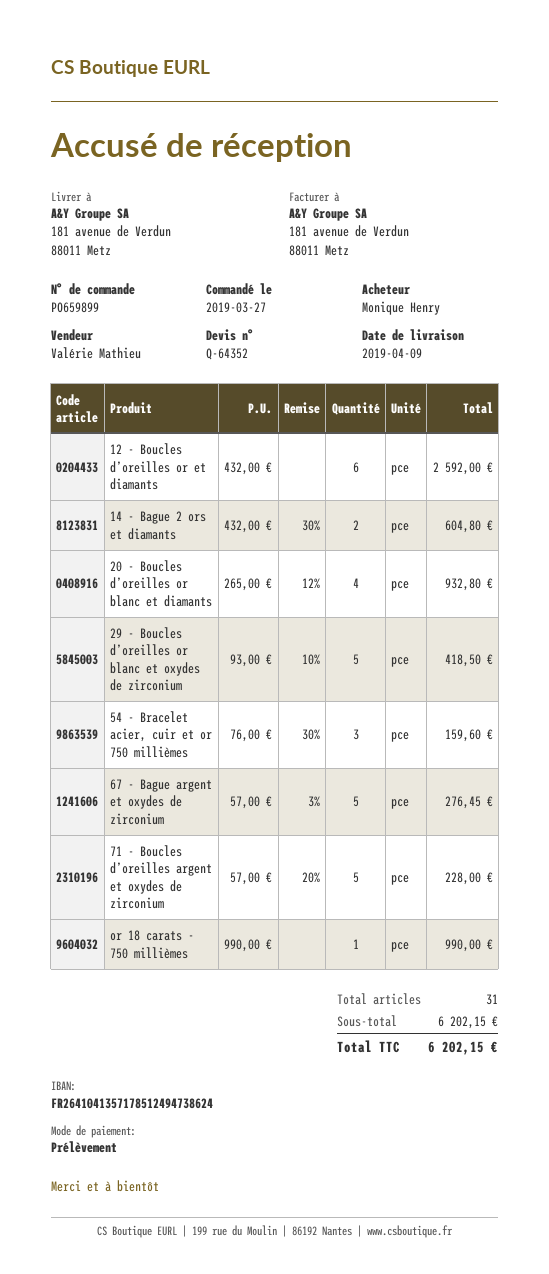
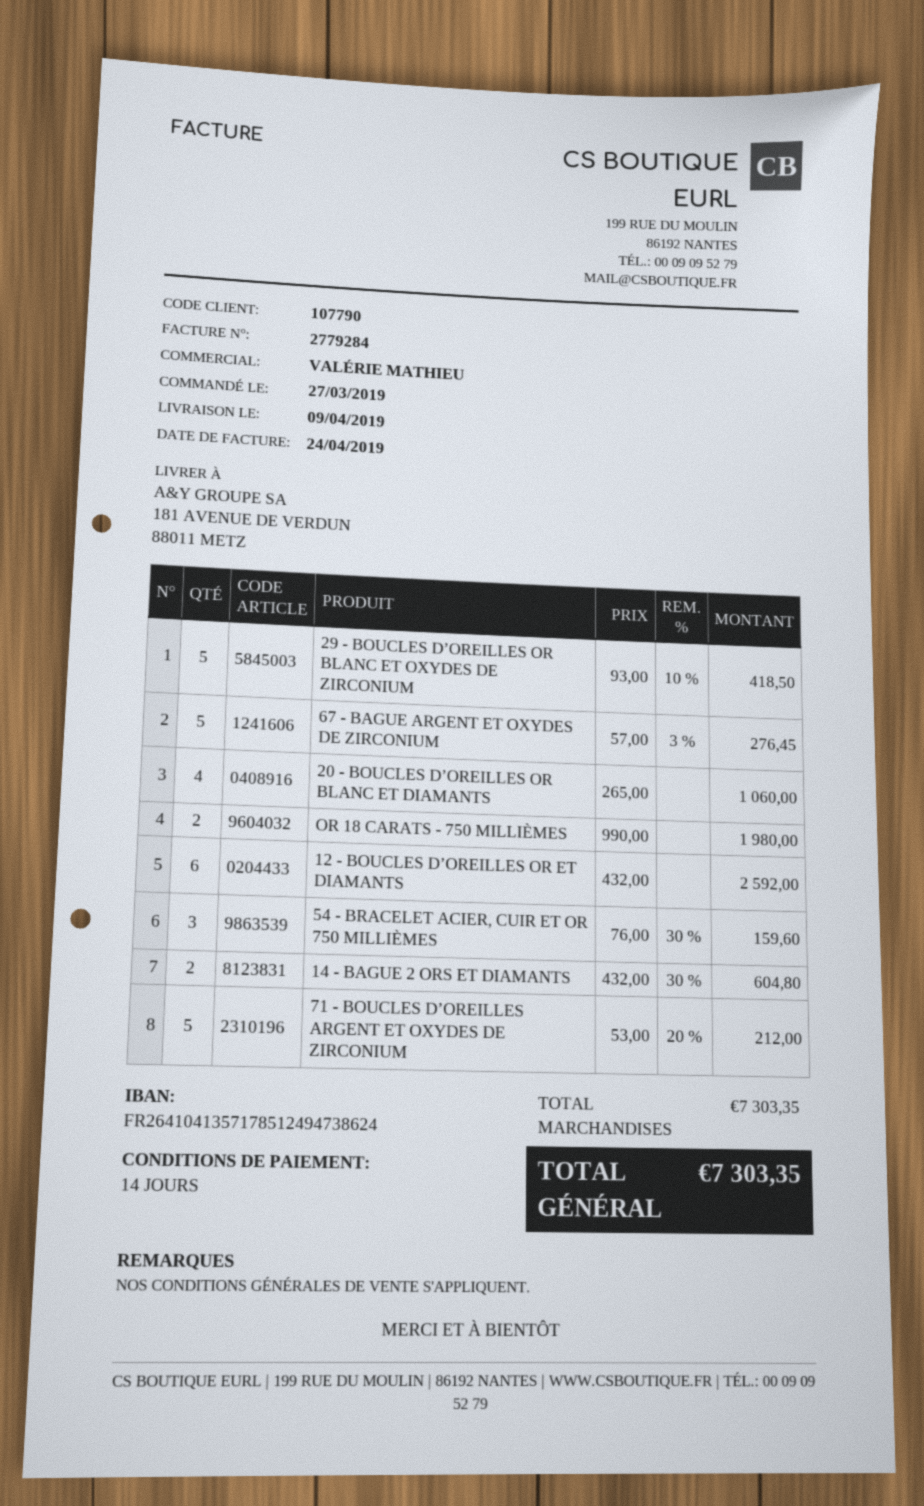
20 - Boucles d’oreilles or blanc et diamants: 4 x 265.00 - 12% = 932.80 -> 4 x 265.00 = 1060.00
71 - Boucles d’oreilles argent et oxydes de zirconium: 5 x 57.00 - 20% = 228.00 -> 5 x 53.00 - 20% = 212.00
or 18 carats - 750 millièmes: 1 x 990.00 = 990.00 -> 2 x 990.00 = 1980.00
subtotal: 6202.15 -> 7303.35
total: 6202.15 -> 7303.35

